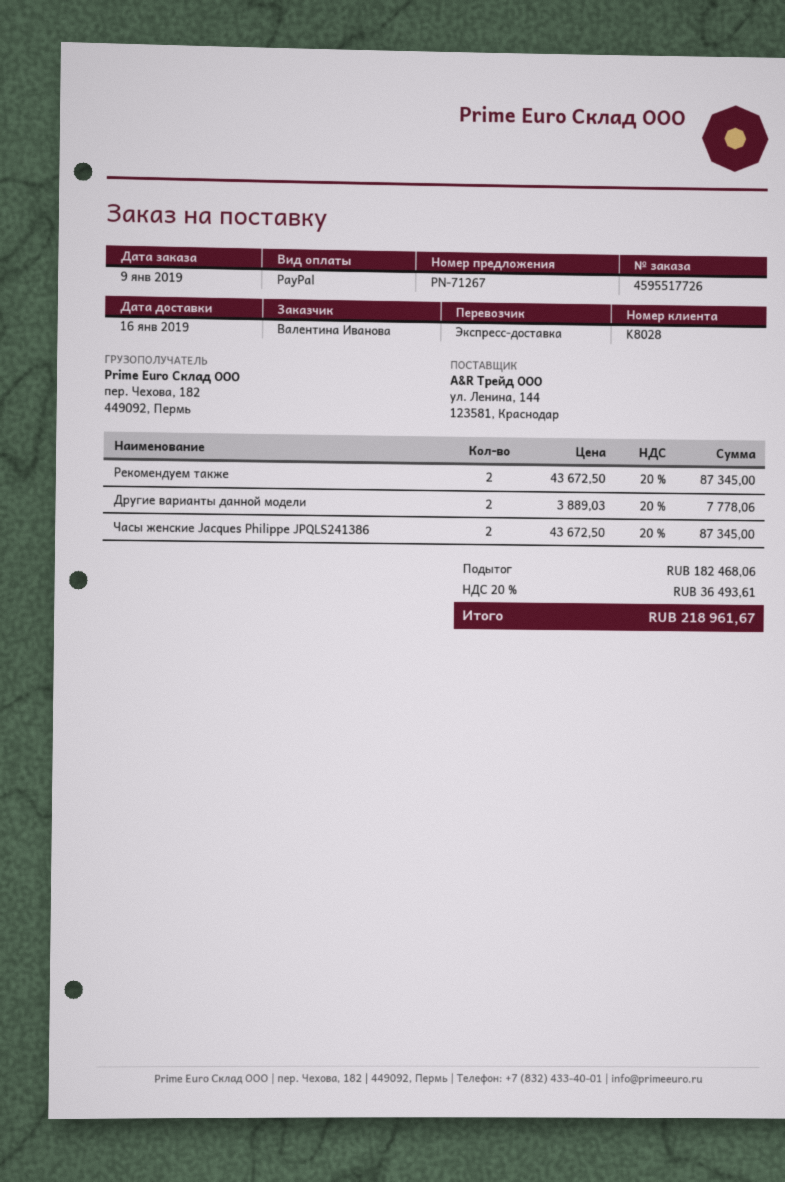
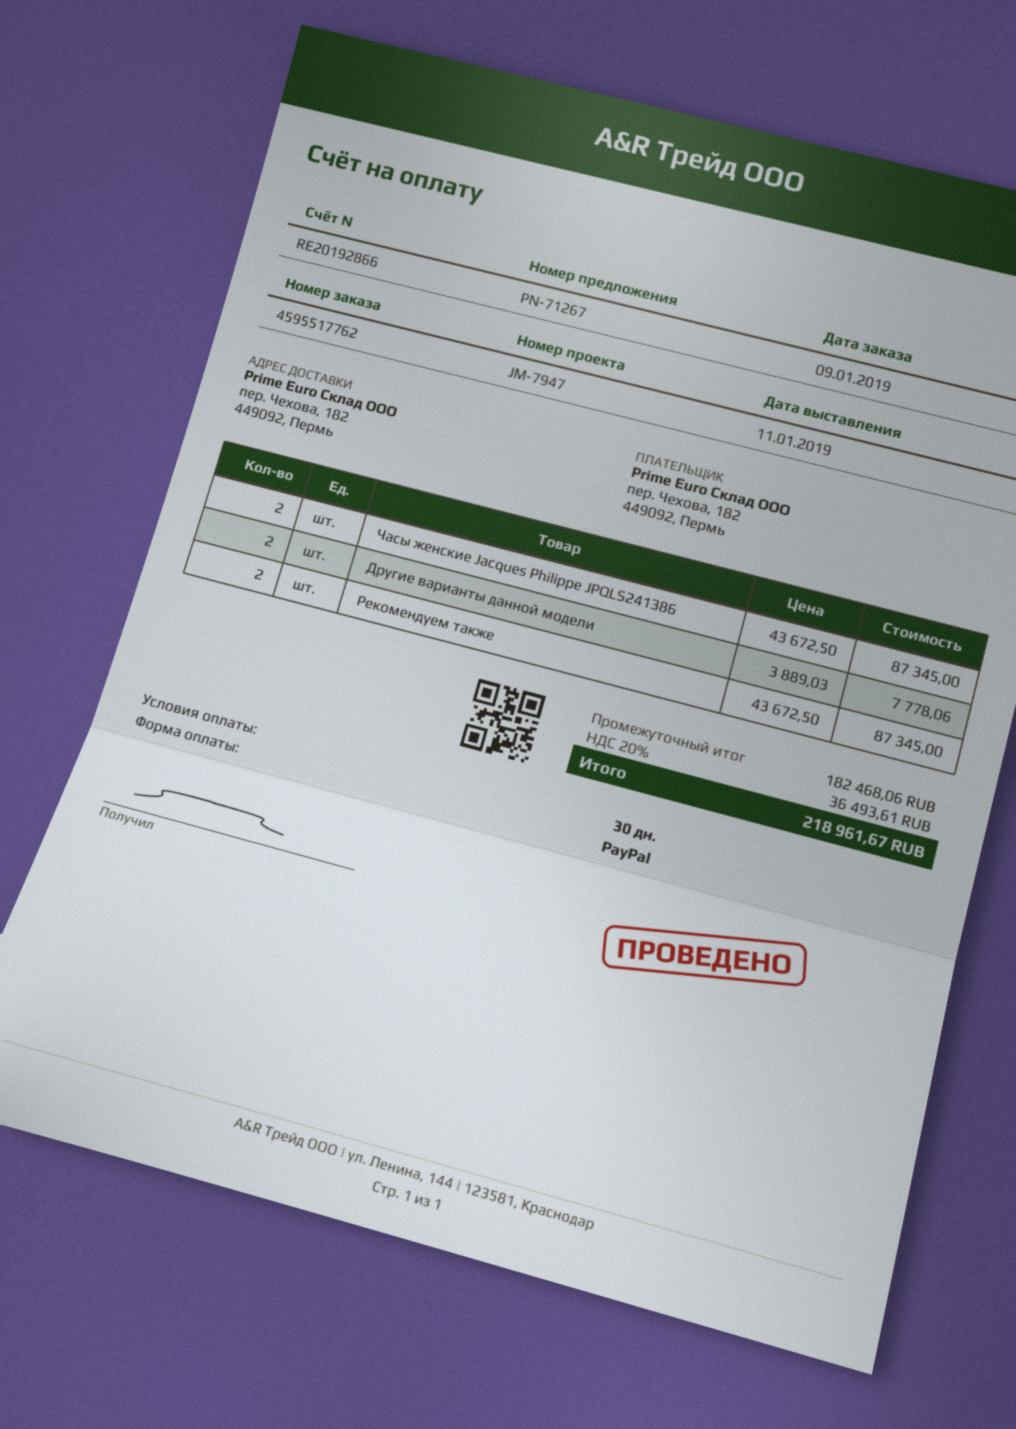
order number: 4595517726 -> 4595517762

